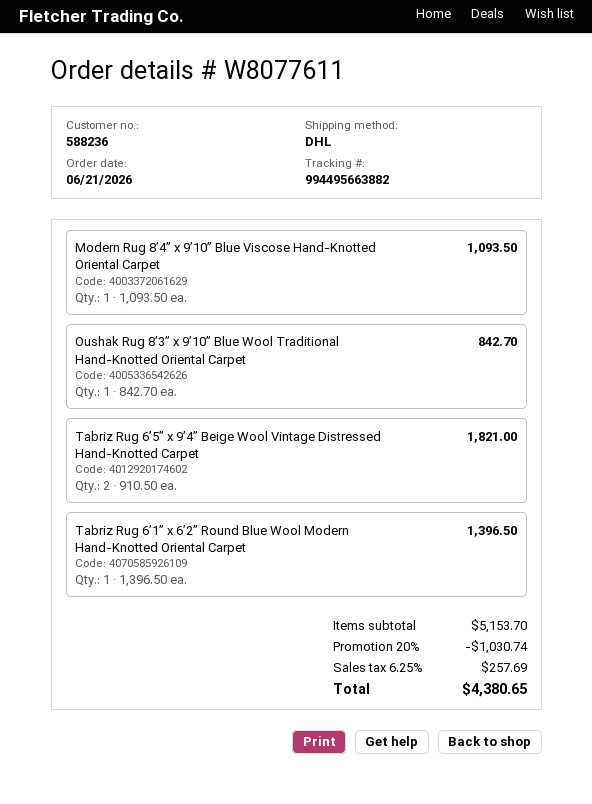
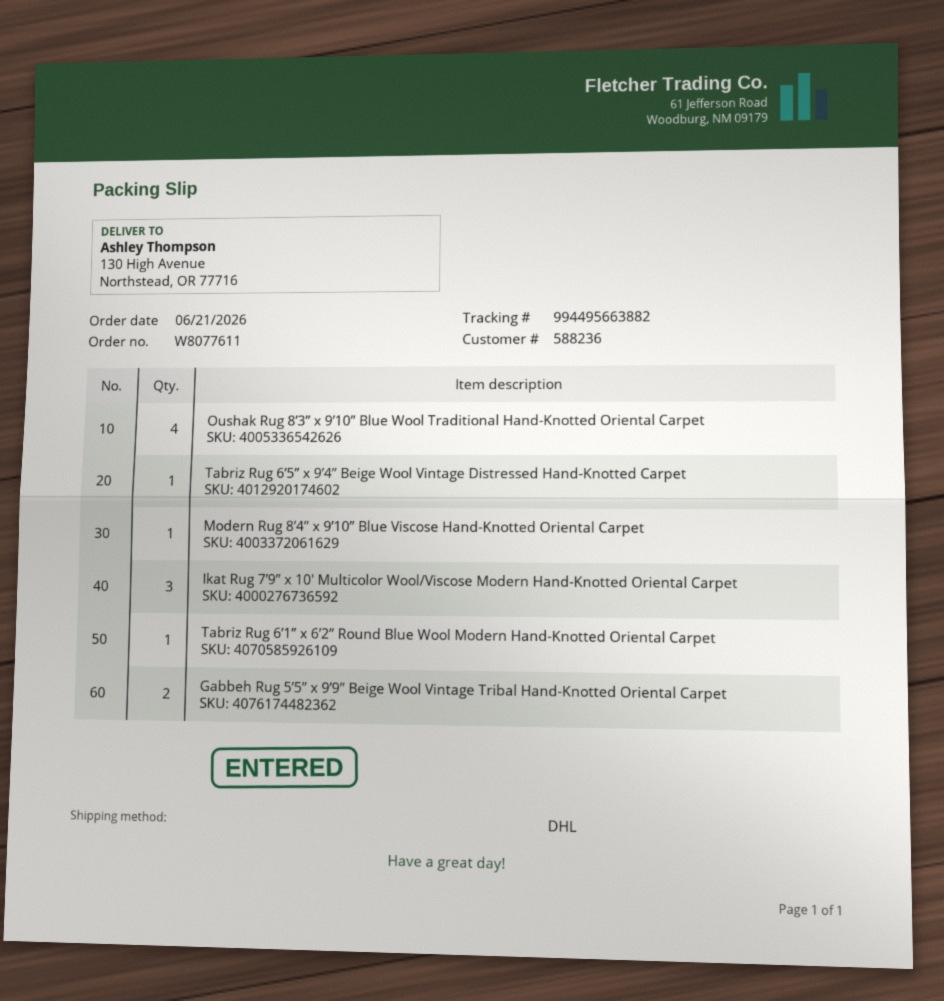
Oushak Rug 8’3” x 9’10” Blue Wool Traditional Hand-Knotted Oriental Carpet: 1 -> 4
Tabriz Rug 6’5” x 9’4” Beige Wool Vintage Distressed Hand-Knotted Carpet: 2 -> 1
Ikat Rug 7’9” x 10′ Multicolor Wool/Viscose Modern Hand-Knotted Oriental Carpet: none -> 3
Gabbeh Rug 5’5” x 9’9” Beige Wool Vintage Tribal Hand-Knotted Oriental Carpet: none -> 2

